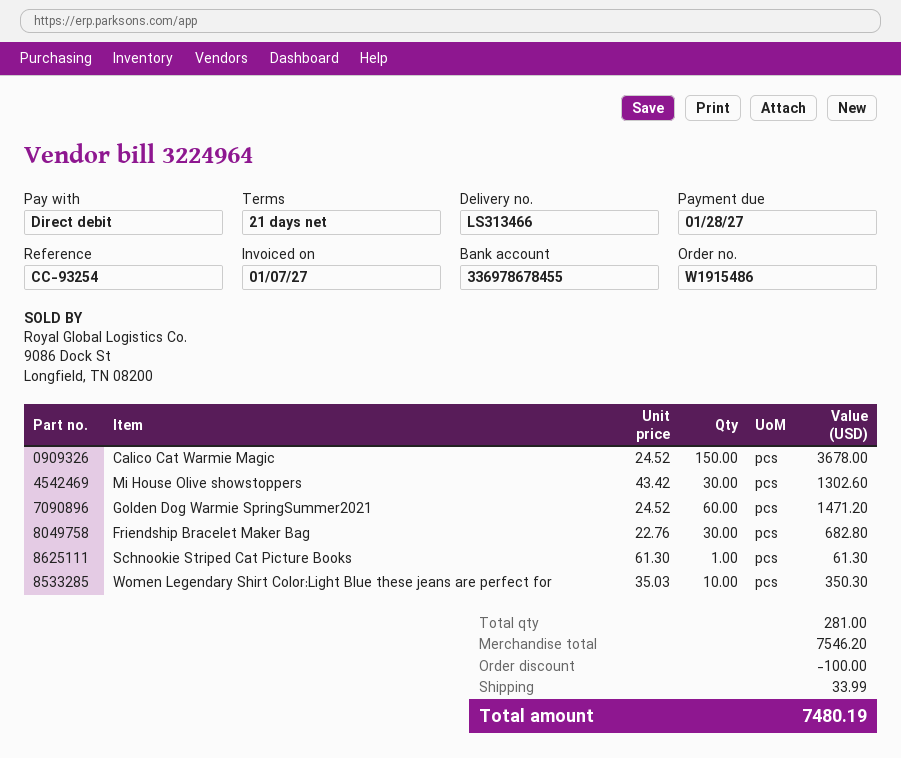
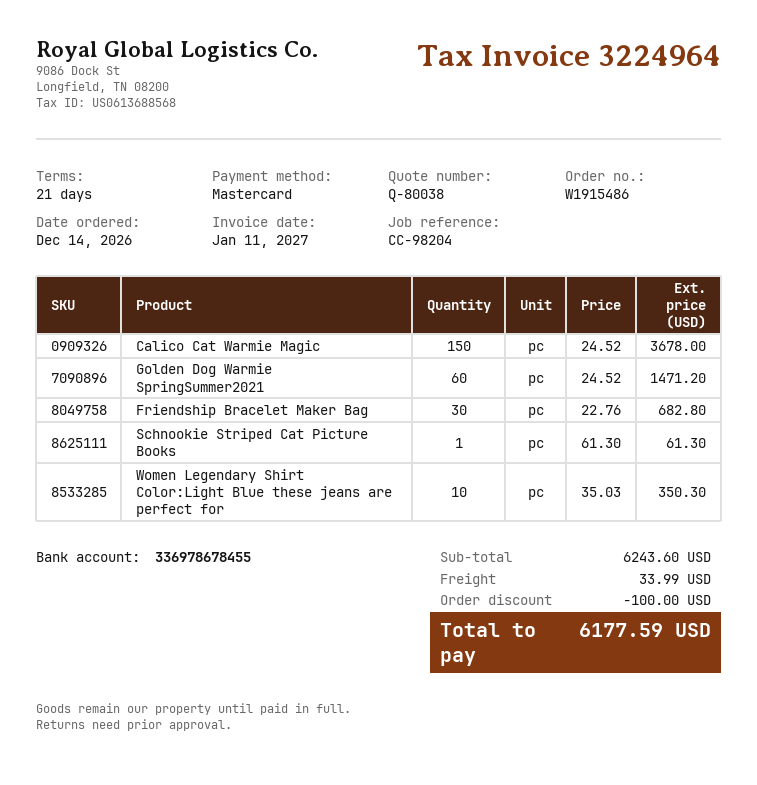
invoice date: 2027-01-07 -> 2027-01-11
reference: CC-93254 -> CC-98204
payment method: direct debit -> Mastercard
Mi House Olive showstoppers: 30 x 43.42 = 1302.60 -> none
subtotal: 7546.20 -> 6243.60
total: 7480.19 -> 6177.59

